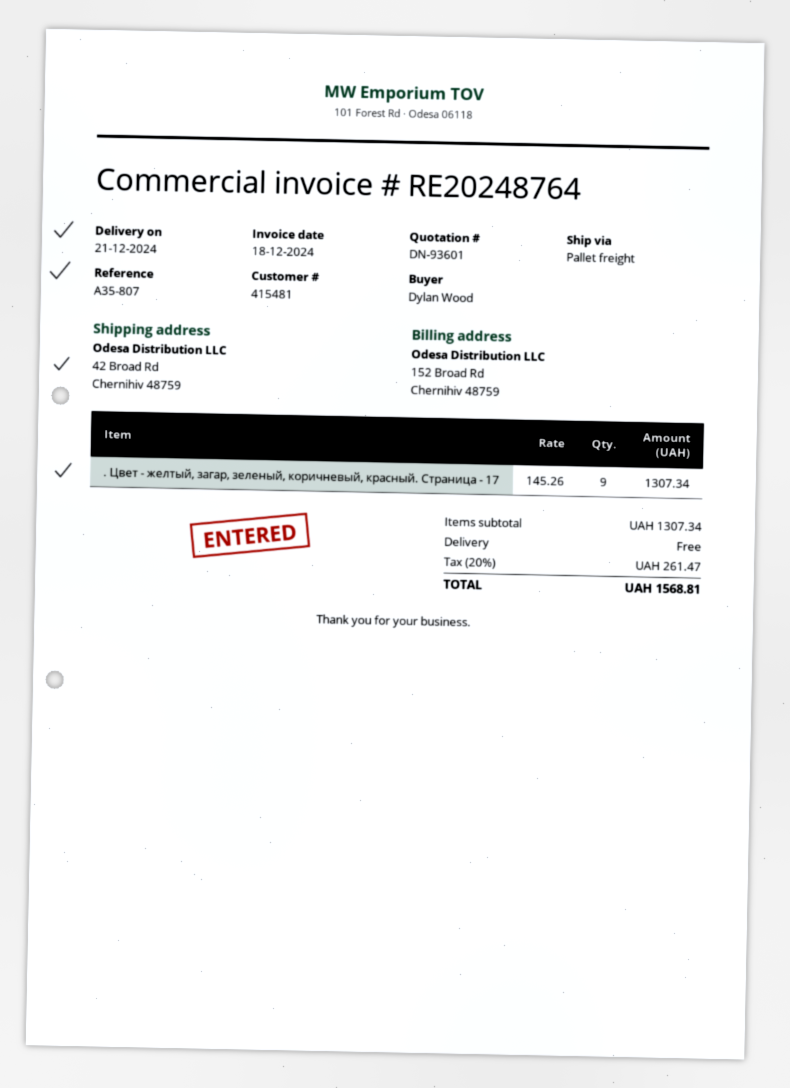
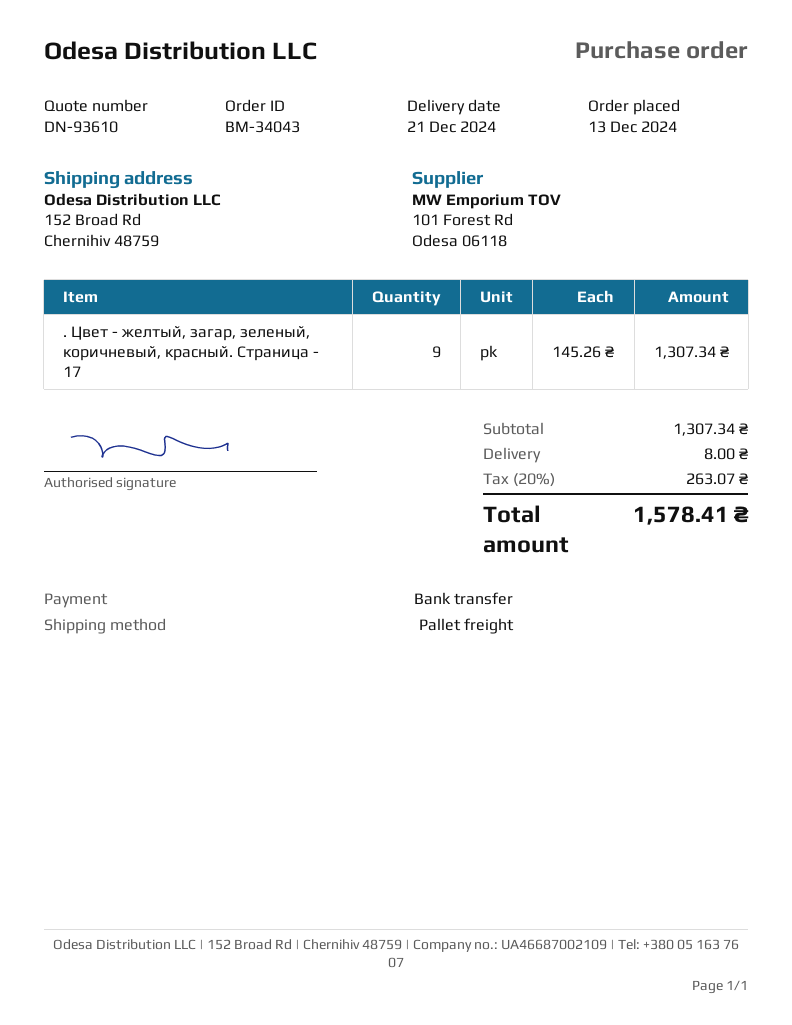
quote number: DN-93601 -> DN-93610
ship to: 42 Broad Rd, Chernihiv 48759 -> 152 Broad Rd, Chernihiv 48759
shipping: 0.00 -> 8.00
tax: 20% = 261.47 -> 20% = 263.07
total: 1568.81 -> 1578.41

